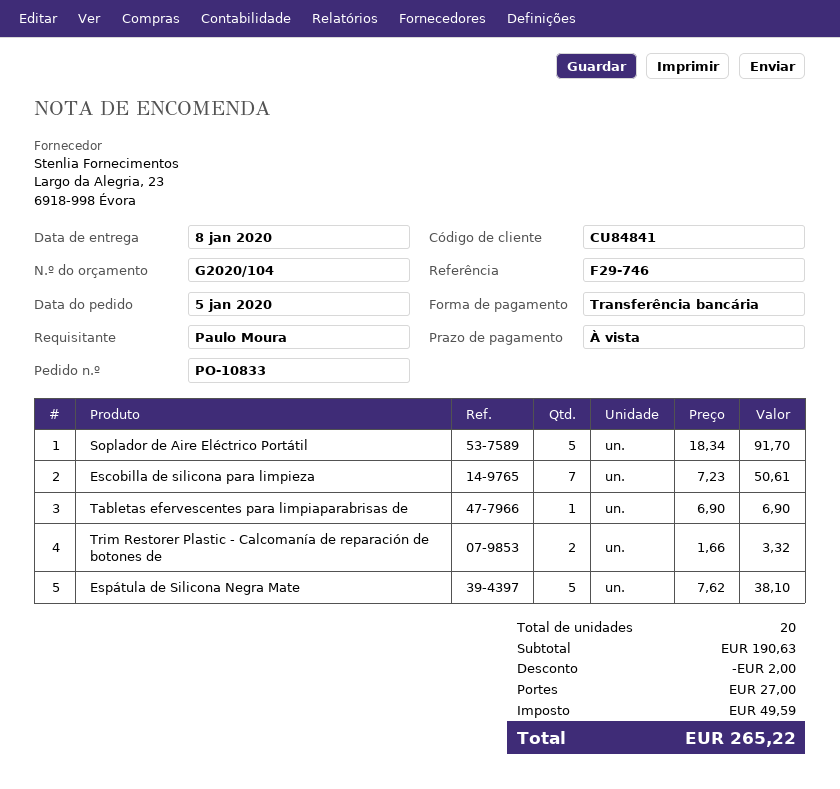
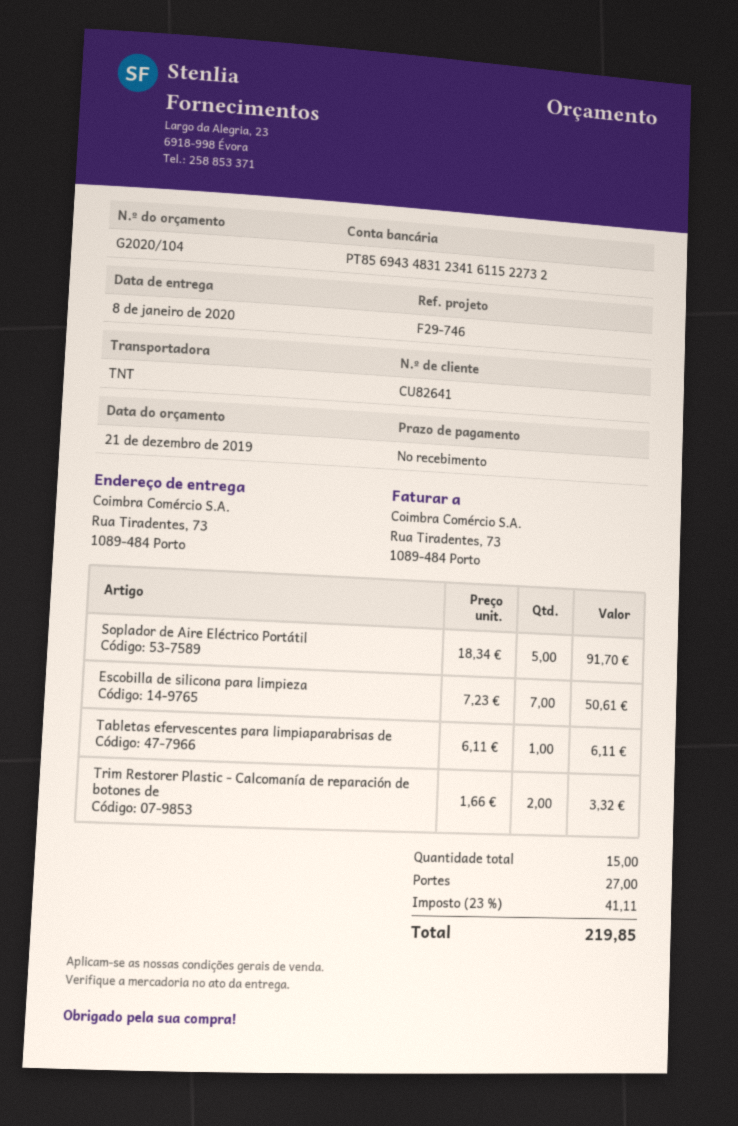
customer number: CU84841 -> CU82641
Tabletas efervescentes para limpiaparabrisas de: 1 x 6.90 = 6.90 -> 1 x 6.11 = 6.11
Espátula de Silicona Negra Mate: 5 x 7.62 = 38.10 -> none
total quantity: 20 -> 15
discount: 2.00 -> none
tax: 49.59 -> 41.11
total: 265.22 -> 219.85

